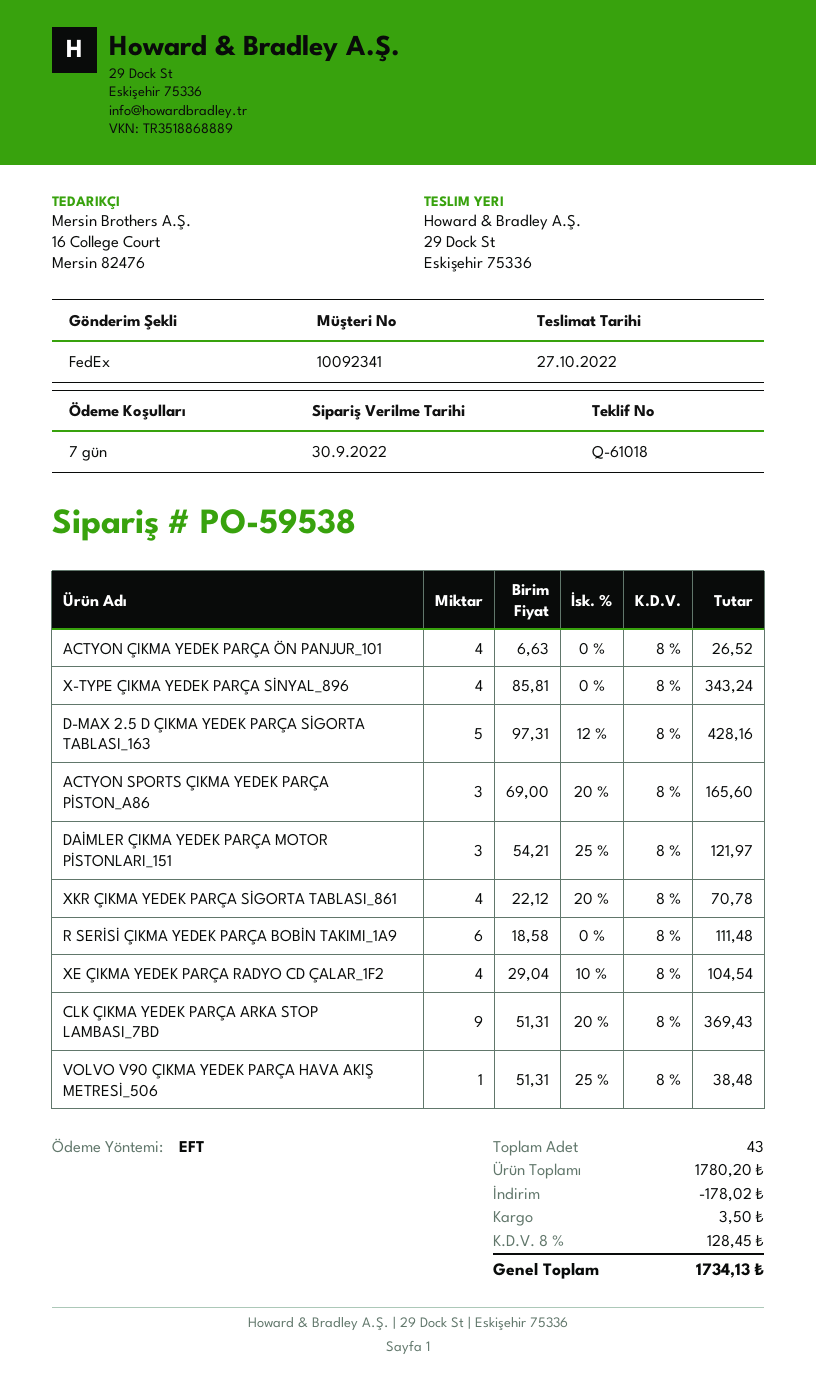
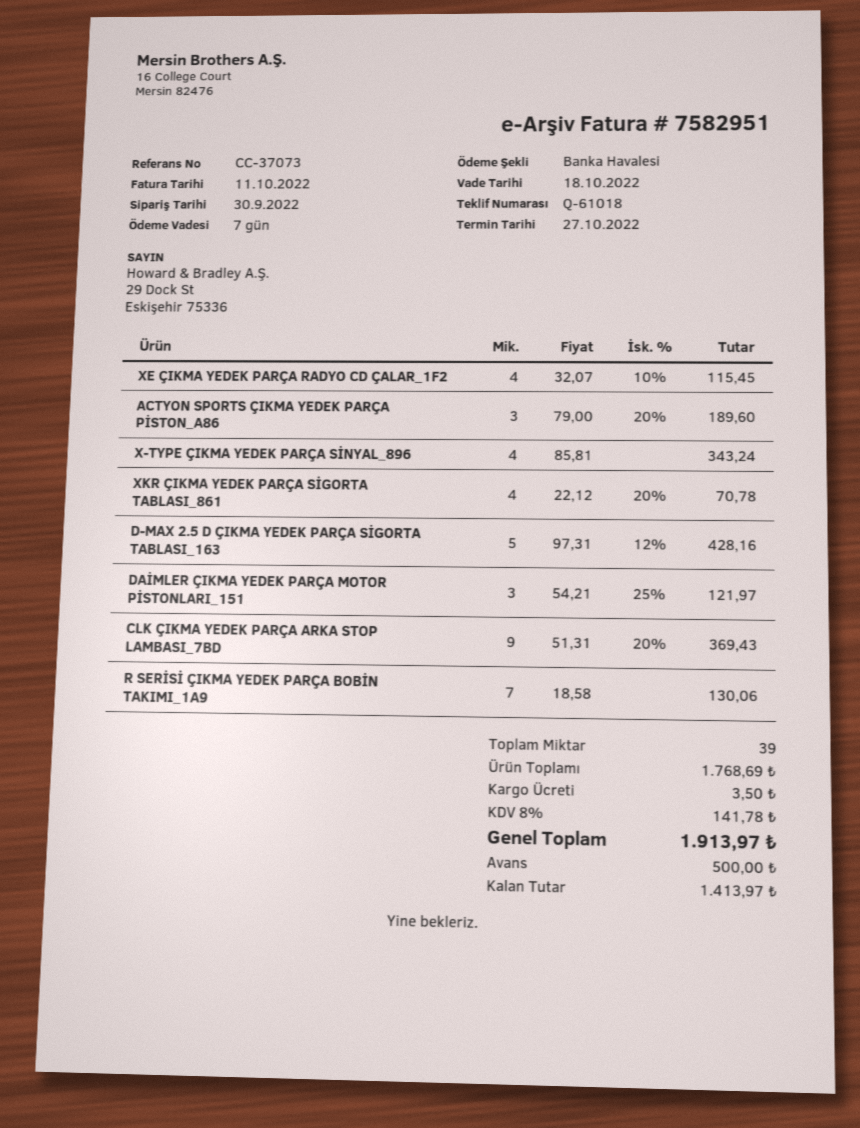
ACTYON ÇIKMA YEDEK PARÇA ÖN PANJUR_101: 4 x 6.63 = 26.52 -> none
ACTYON SPORTS ÇIKMA YEDEK PARÇA PİSTON_A86: 3 x 69.00 - 20% = 165.60 -> 3 x 79.00 - 20% = 189.60
R SERİSİ ÇIKMA YEDEK PARÇA BOBİN TAKIMI_1A9: 6 x 18.58 = 111.48 -> 7 x 18.58 = 130.06
XE ÇIKMA YEDEK PARÇA RADYO CD ÇALAR_1F2: 4 x 29.04 - 10% = 104.54 -> 4 x 32.07 - 10% = 115.45
VOLVO V90 ÇIKMA YEDEK PARÇA HAVA AKIŞ METRESİ_506: 1 x 51.31 - 25% = 38.48 -> none
total quantity: 43 -> 39
subtotal: 1780.20 -> 1768.69
discount: 178.02 -> none
tax: 8% = 128.45 -> 8% = 141.78
total: 1734.13 -> 1913.97

